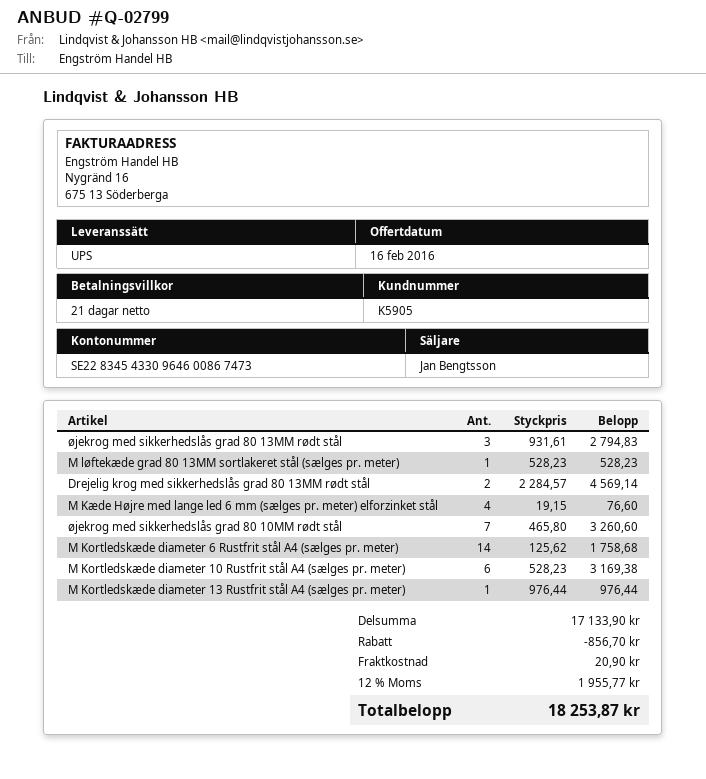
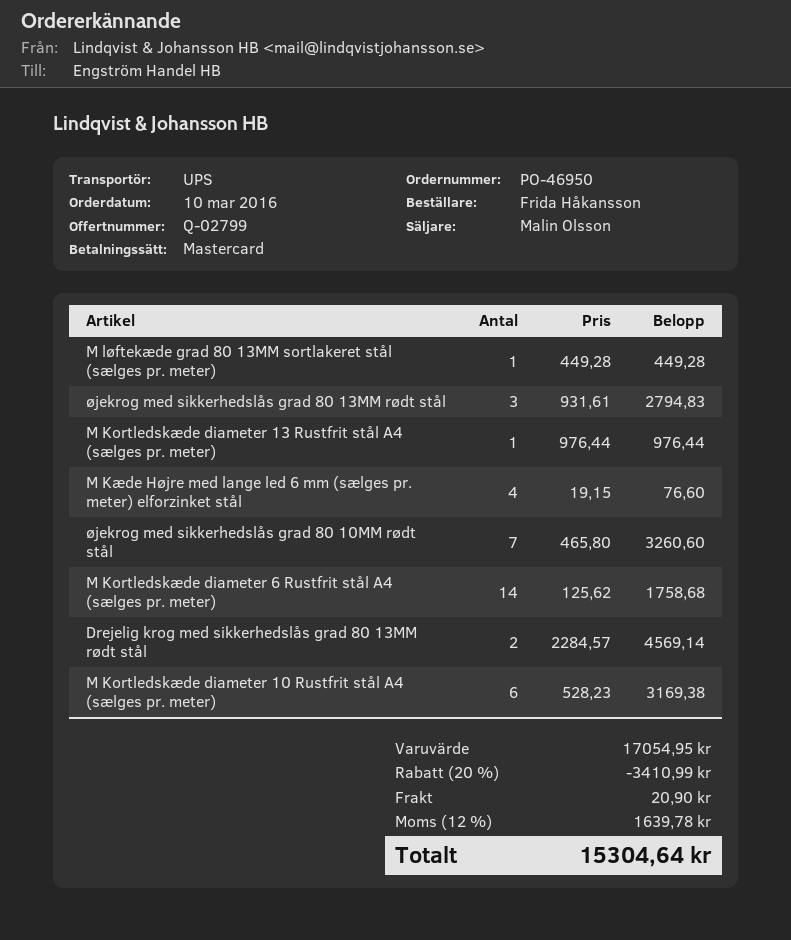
sales rep: Jan Bengtsson -> Malin Olsson
M løftekæde grad 80 13MM sortlakeret stål (sælges pr. meter): 1 x 528.23 = 528.23 -> 1 x 449.28 = 449.28
subtotal: 17133.90 -> 17054.95
discount: 856.70 -> 3410.99
tax: 12% = 1955.77 -> 12% = 1639.78
total: 18253.87 -> 15304.64

